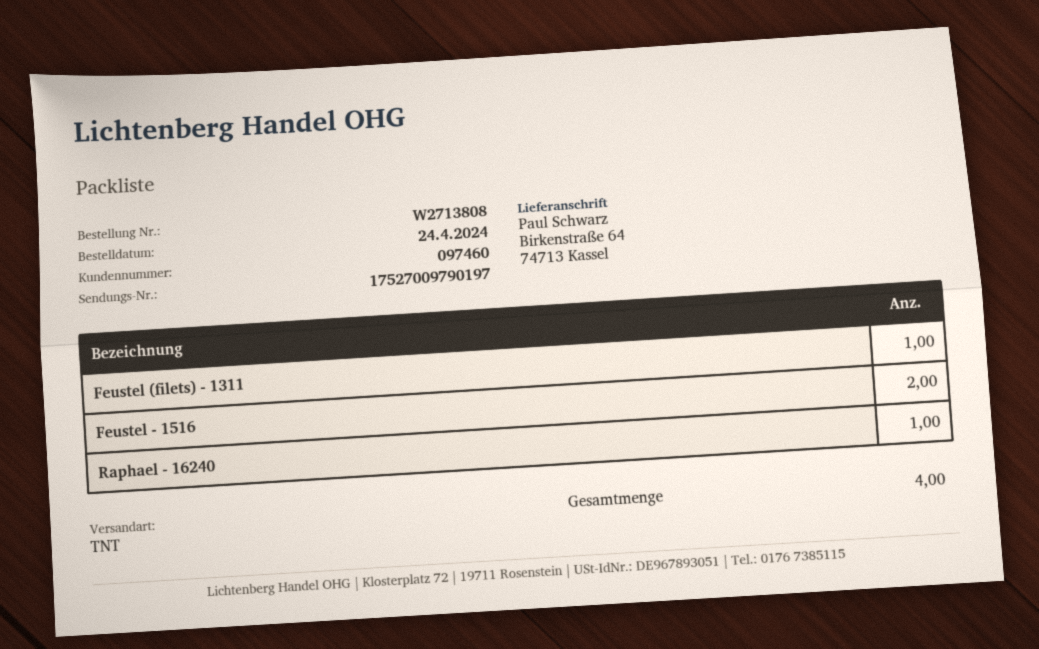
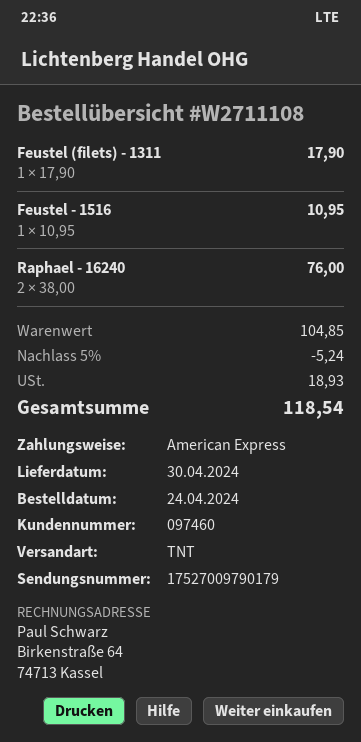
order number: W2713808 -> W2711108
tracking number: 17527009790197 -> 17527009790179
Feustel - 1516: 2 -> 1
Raphael - 16240: 1 -> 2

